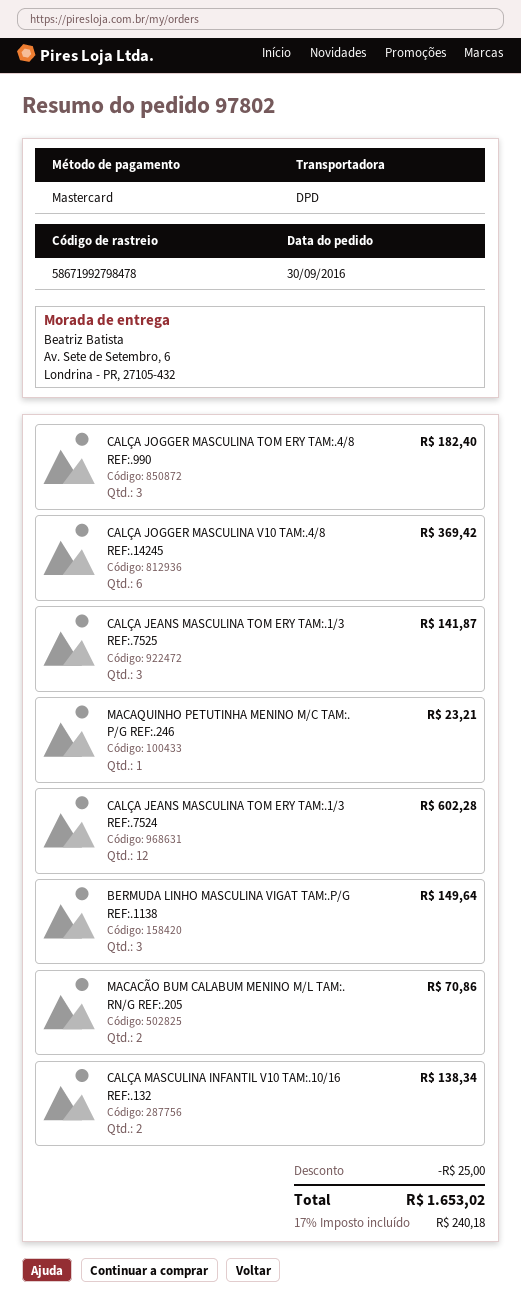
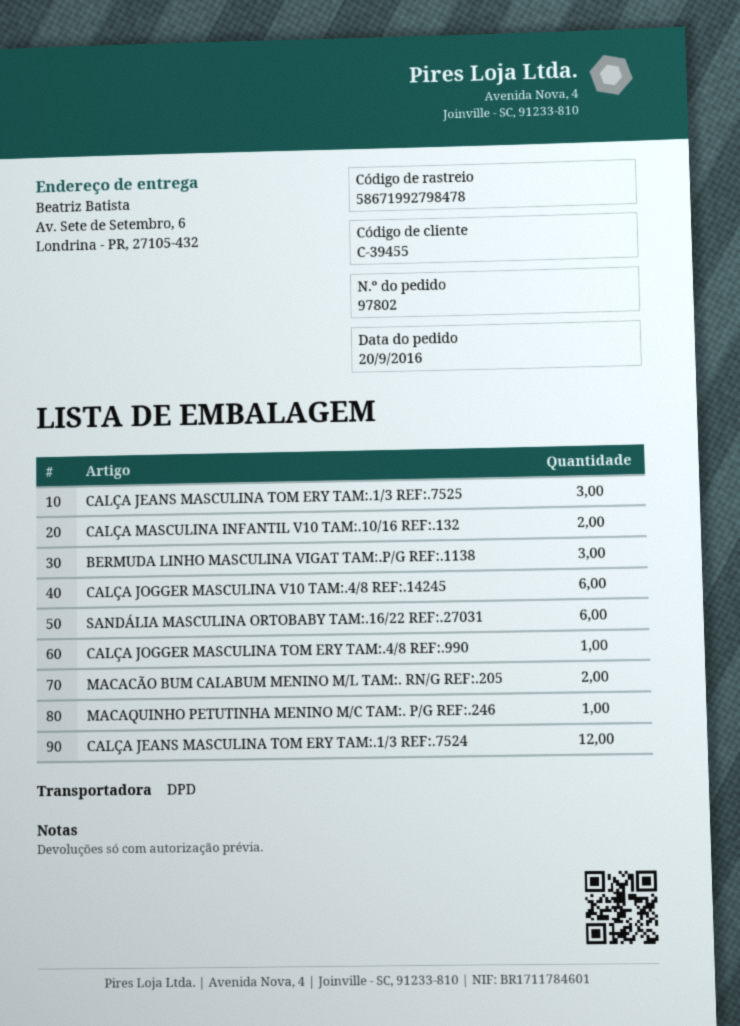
order date: 2016-09-30 -> 2016-09-20
CALÇA JOGGER MASCULINA TOM ERY TAM:.4/8 REF:.990: 3 -> 1
SANDÁLIA MASCULINA ORTOBABY TAM:.16/22 REF:.27031: none -> 6

